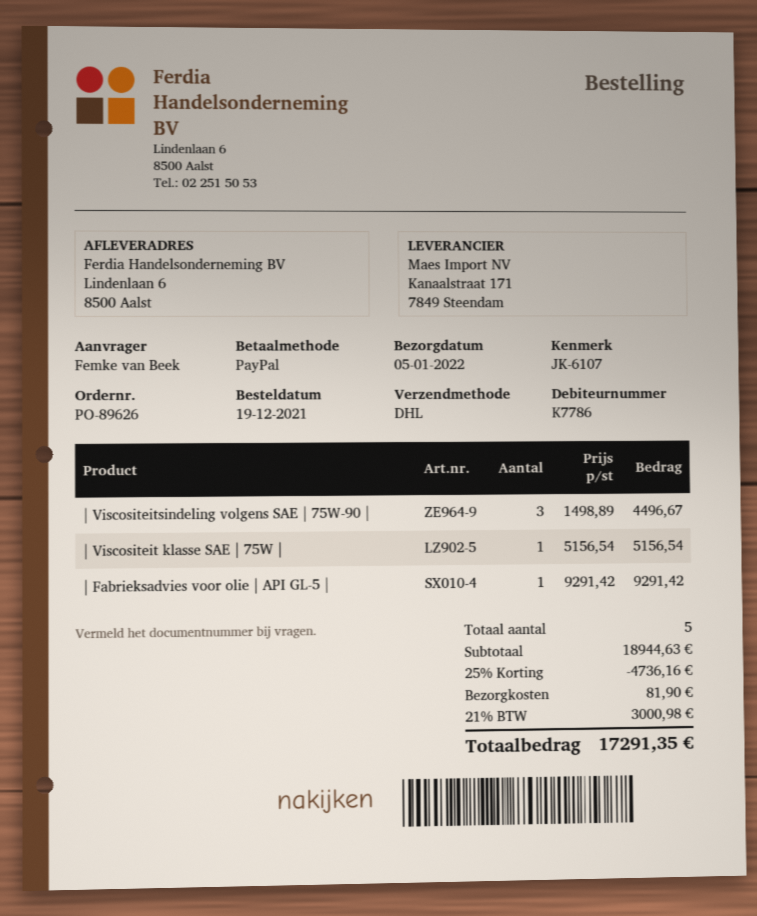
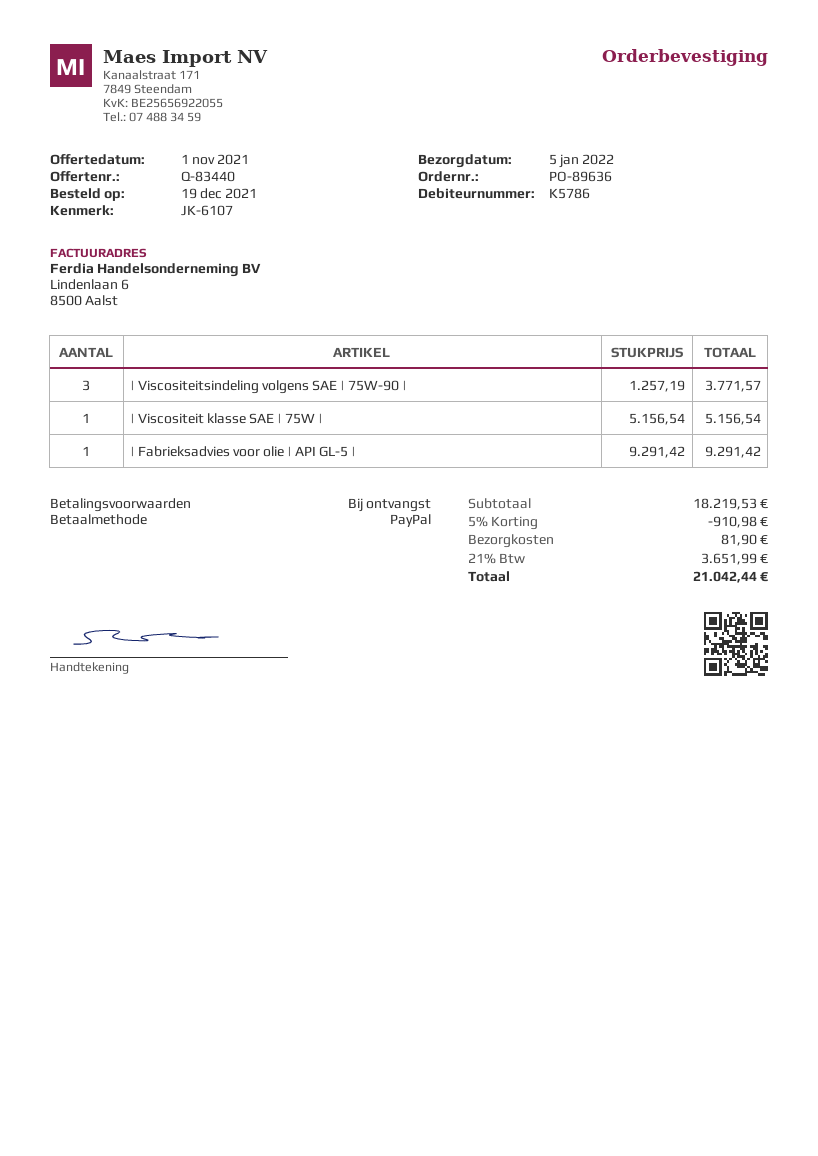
order number: PO-89626 -> PO-89636
customer number: K7786 -> K5786
| Viscositeitsindeling volgens SAE | 75W-90 |: 3 x 1498.89 = 4496.67 -> 3 x 1257.19 = 3771.57
subtotal: 18944.63 -> 18219.53
discount: 25% = 4736.16 -> 5% = 910.98
tax: 21% = 3000.98 -> 21% = 3651.99
total: 17291.35 -> 21042.44

